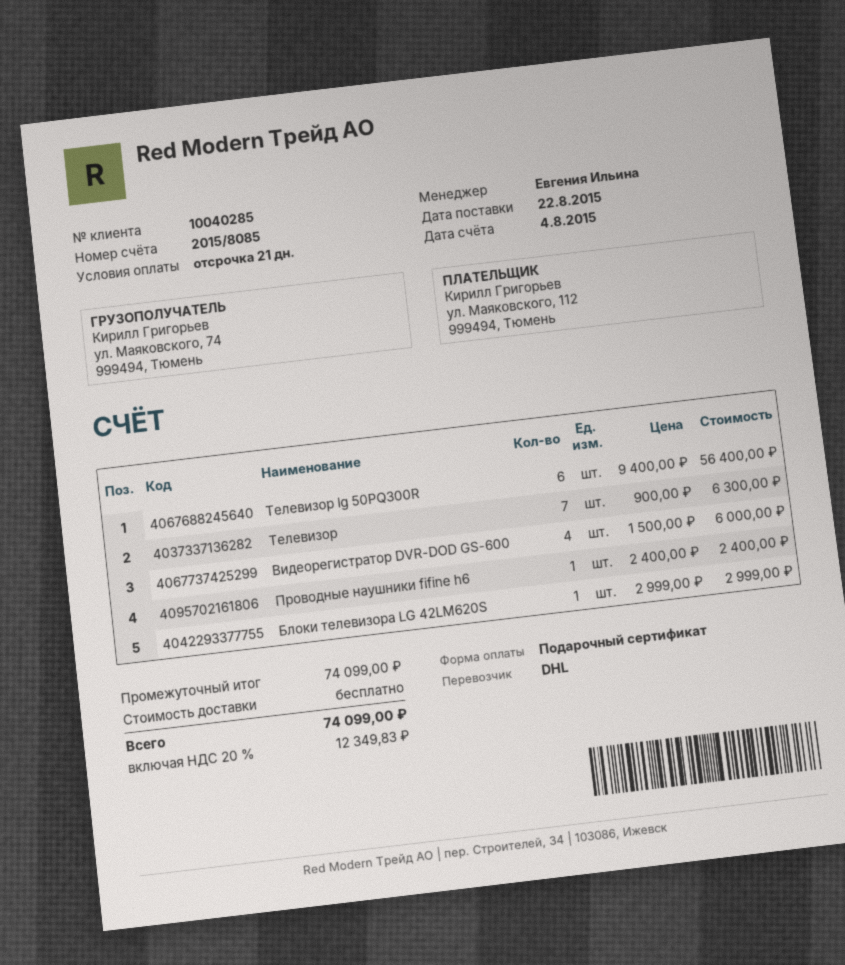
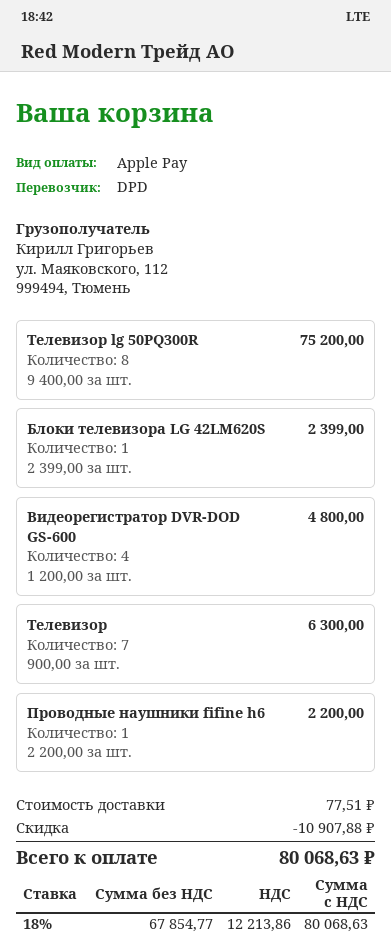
payment method: gift card -> Apple Pay
shipping method: DHL -> DPD
ship to: ул. Маяковского, 74, 999494, Тюмень -> ул. Маяковского, 112, 999494, Тюмень
Телевизор lg 50PQ300R: 6 x 9400.00 = 56400.00 -> 8 x 9400.00 = 75200.00
Видеорегистратор DVR-DOD GS-600: 4 x 1500.00 = 6000.00 -> 4 x 1200.00 = 4800.00
Проводные наушники fifine h6: 1 x 2400.00 = 2400.00 -> 1 x 2200.00 = 2200.00
Блоки телевизора LG 42LM620S: 1 x 2999.00 = 2999.00 -> 1 x 2399.00 = 2399.00
discount: none -> 10907.88
shipping: 0.00 -> 77.51
tax: 20% = 12349.83 -> 18% = 12213.86
total: 74099.00 -> 80068.63

